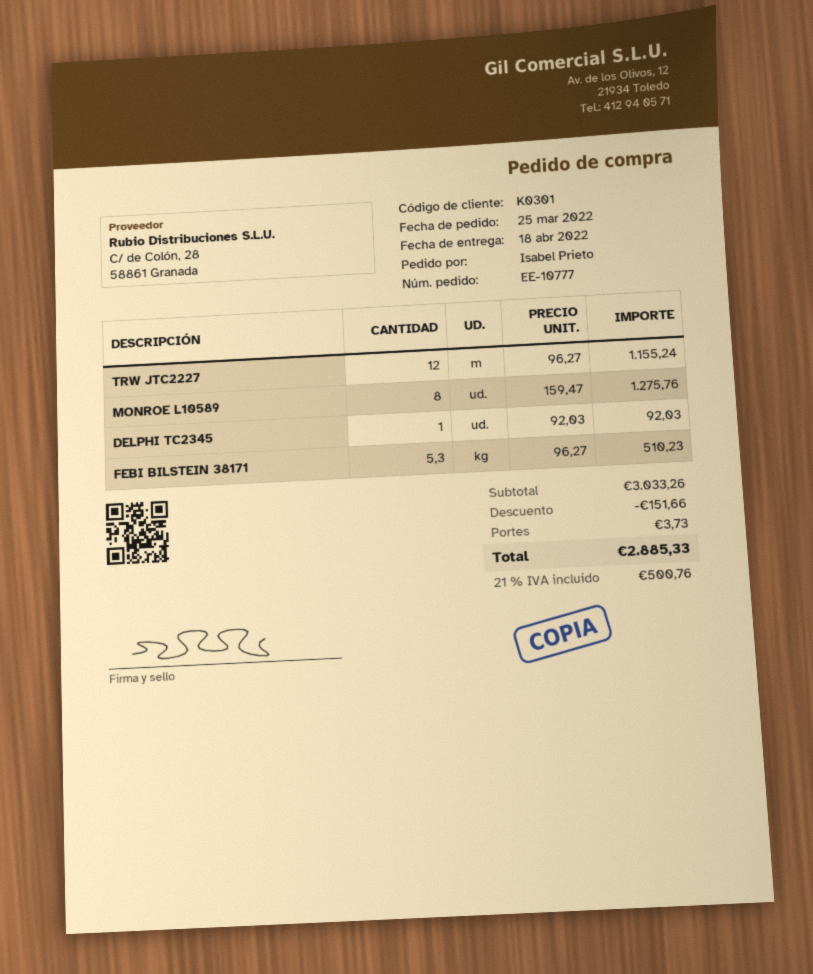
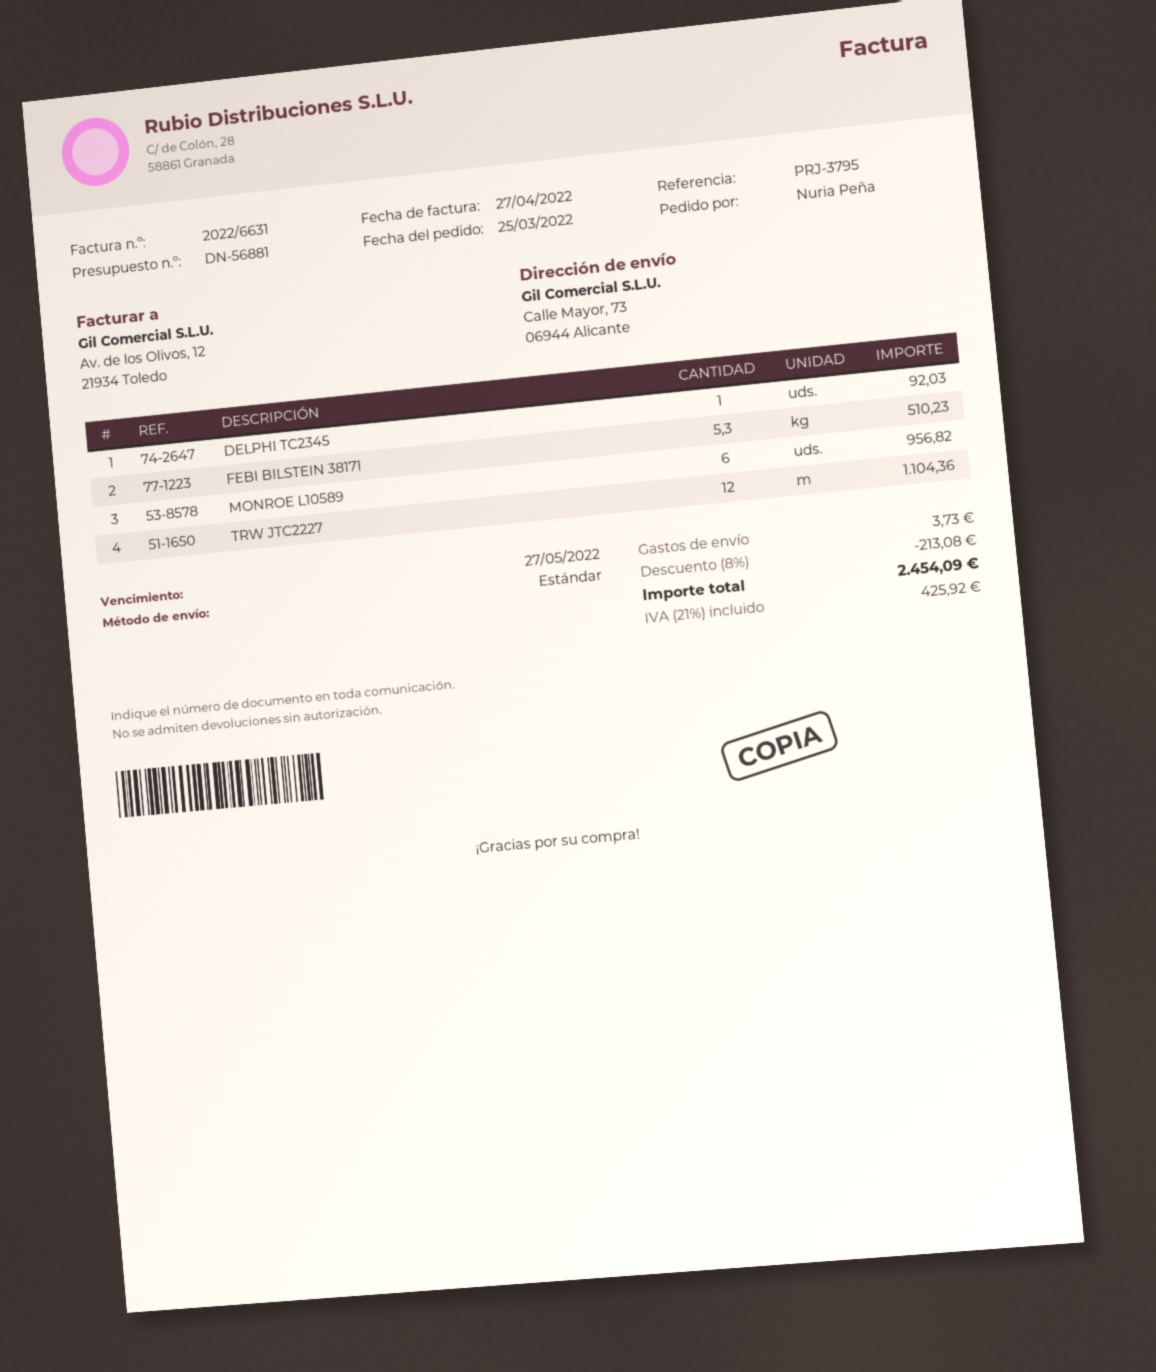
ordered by: Isabel Prieto -> Nuria Peña
TRW JTC2227: 12 for 1155.24 -> 12 for 1104.36
MONROE L10589: 8 for 1275.76 -> 6 for 956.82
discount: 151.66 -> 213.08
tax: 21% = 500.76 -> 21% = 425.92
total: 2885.33 -> 2454.09

